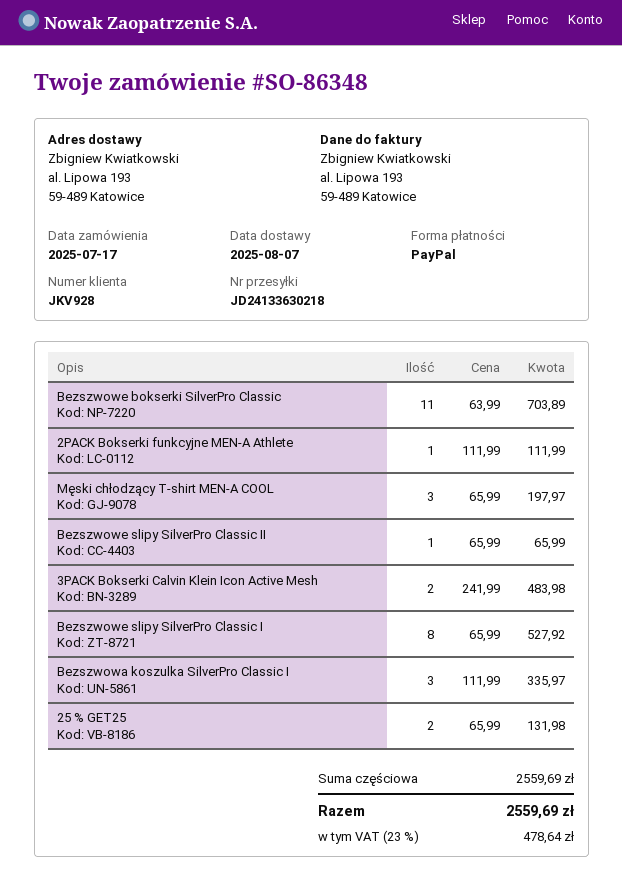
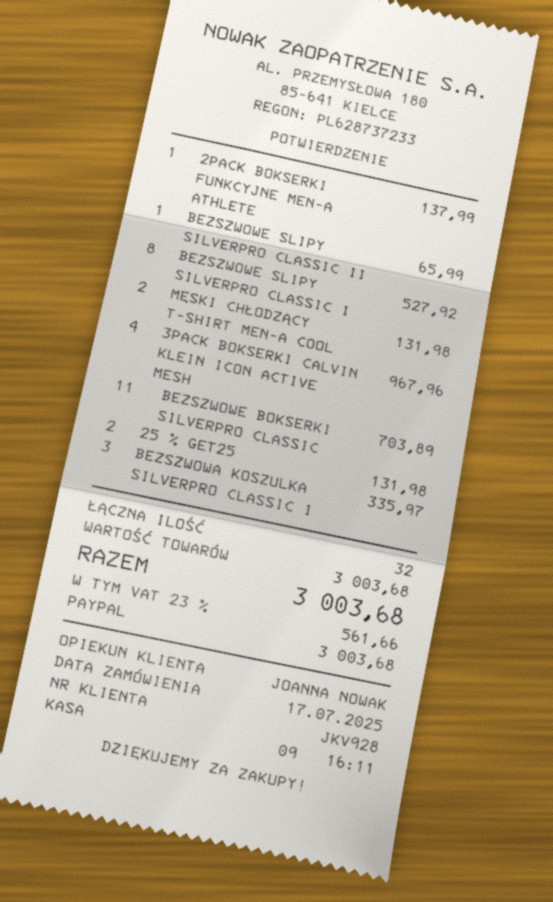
2PACK Bokserki funkcyjne MEN-A Athlete: 1 for 111.99 -> 1 for 137.99
Męski chłodzący T-shirt MEN-A COOL: 3 for 197.97 -> 2 for 131.98
3PACK Bokserki Calvin Klein Icon Active Mesh: 2 for 483.98 -> 4 for 967.96
subtotal: 2559.69 -> 3003.68
tax: 23% = 478.64 -> 23% = 561.66
total: 2559.69 -> 3003.68

